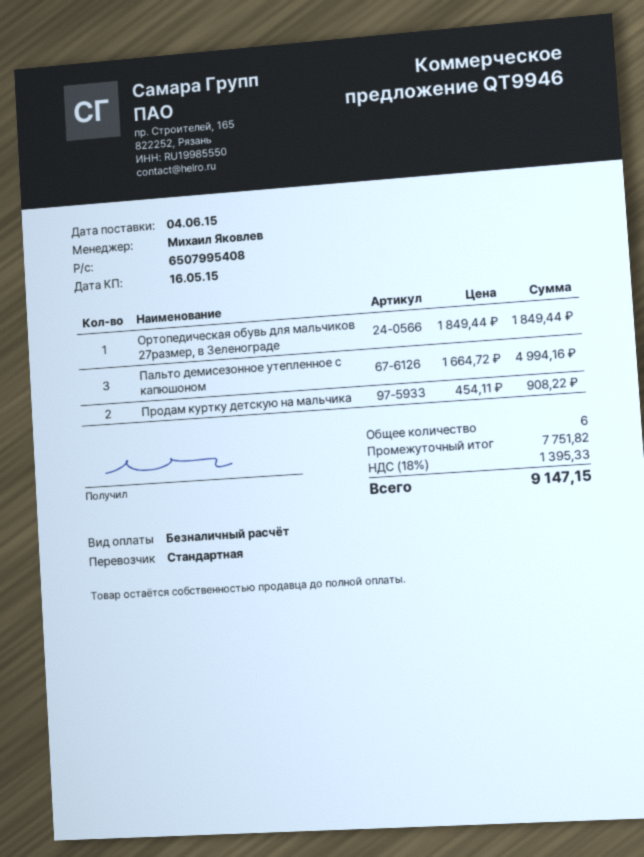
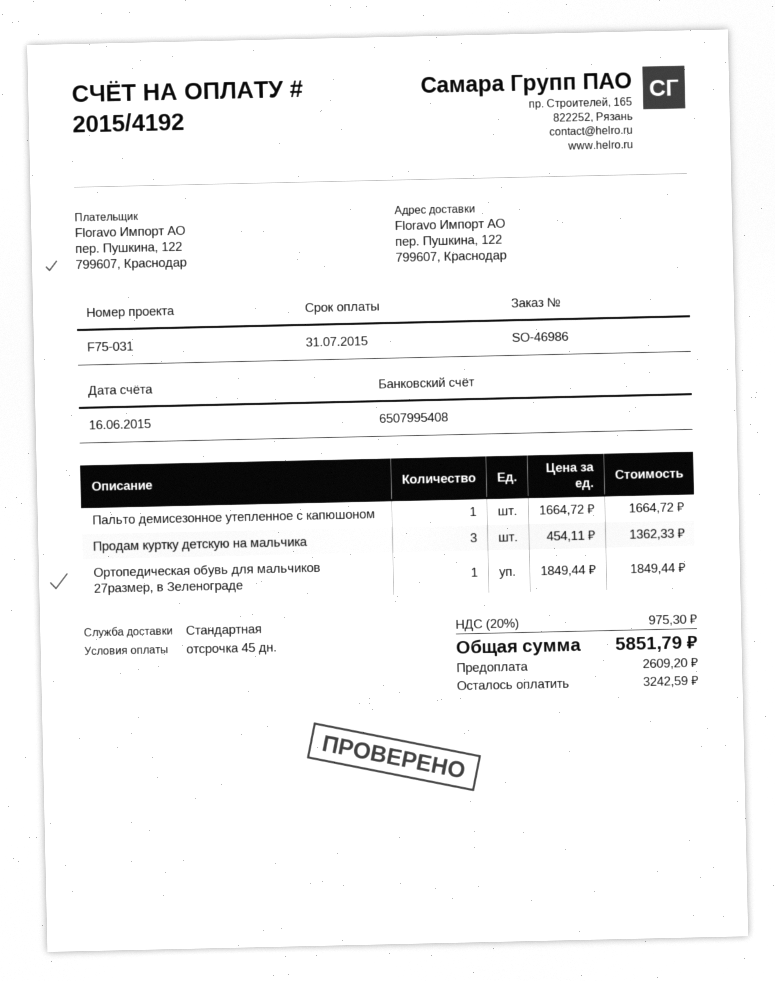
Пальто демисезонное утепленное с капюшоном: 3 x 1664.72 = 4994.16 -> 1 x 1664.72 = 1664.72
Продам куртку детскую на мальчика: 2 x 454.11 = 908.22 -> 3 x 454.11 = 1362.33
tax: 18% = 1395.33 -> 20% = 975.30
total: 9147.15 -> 5851.79

